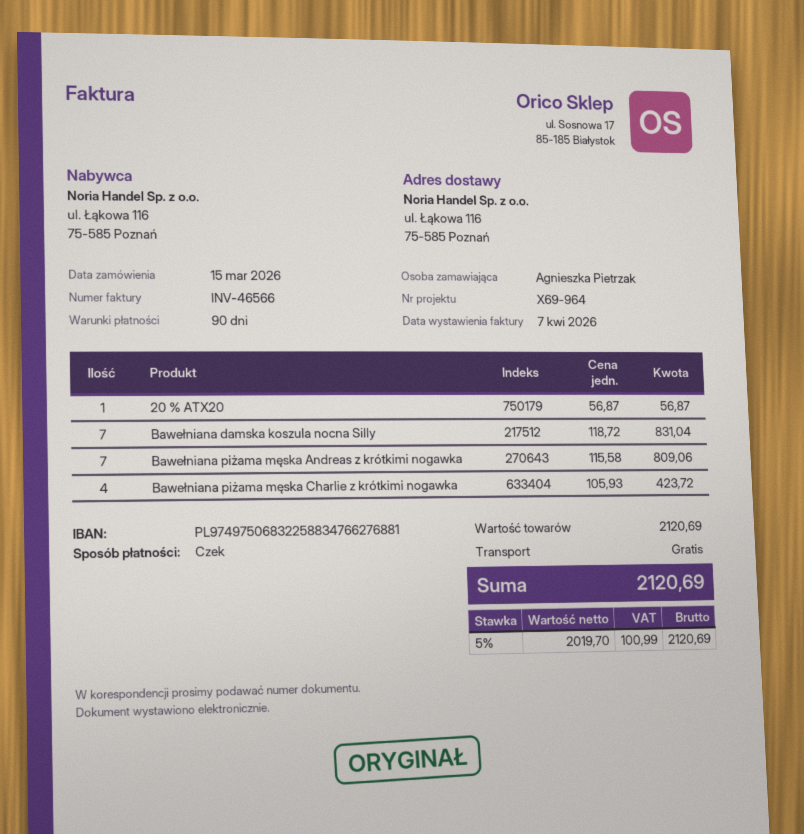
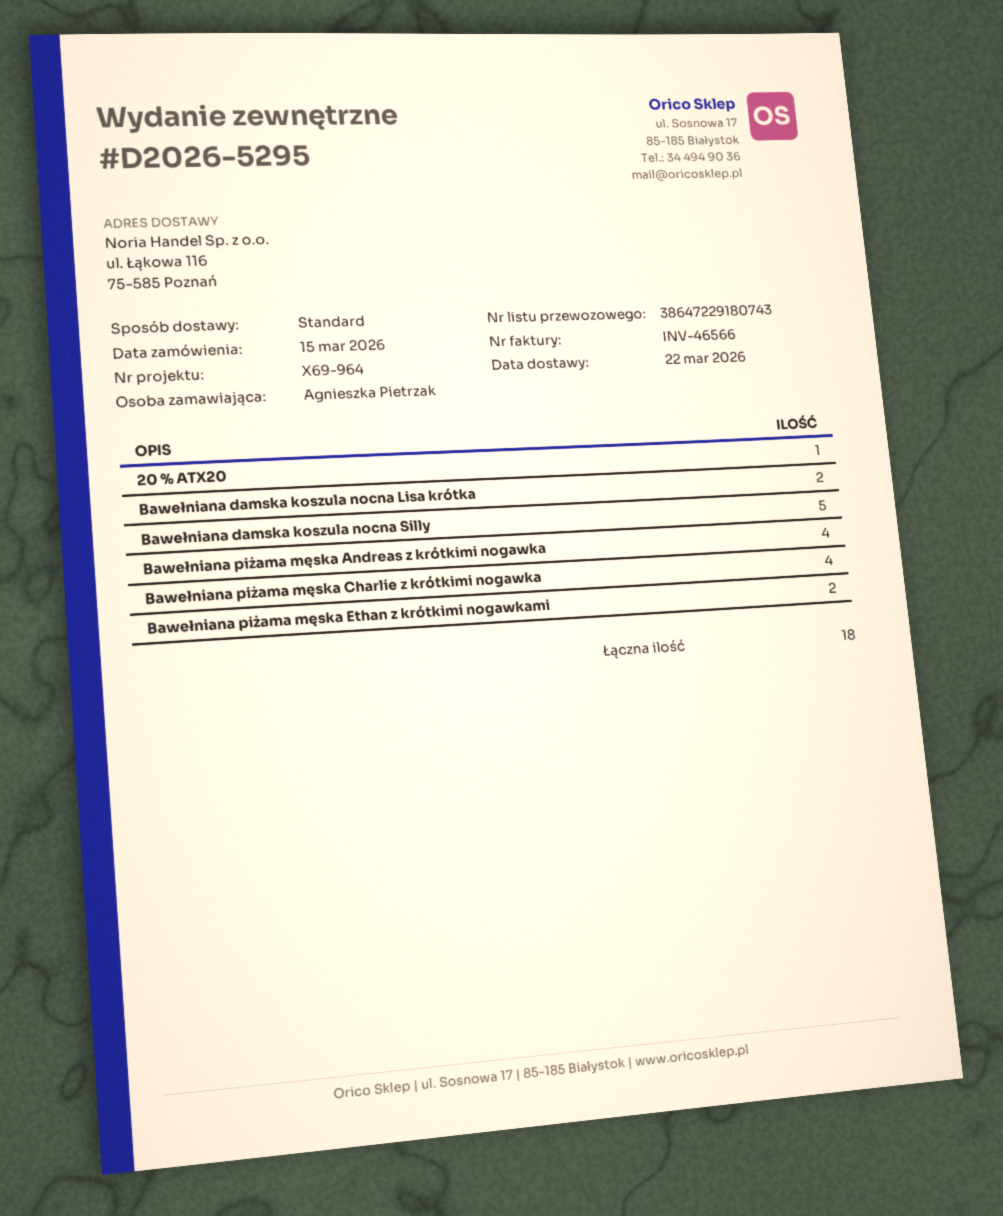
Bawełniana damska koszula nocna Silly: 7 -> 5
Bawełniana piżama męska Andreas z krótkimi nogawka: 7 -> 4
Bawełniana damska koszula nocna Lisa krótka: none -> 2
Bawełniana piżama męska Ethan z krótkimi nogawkami: none -> 2

